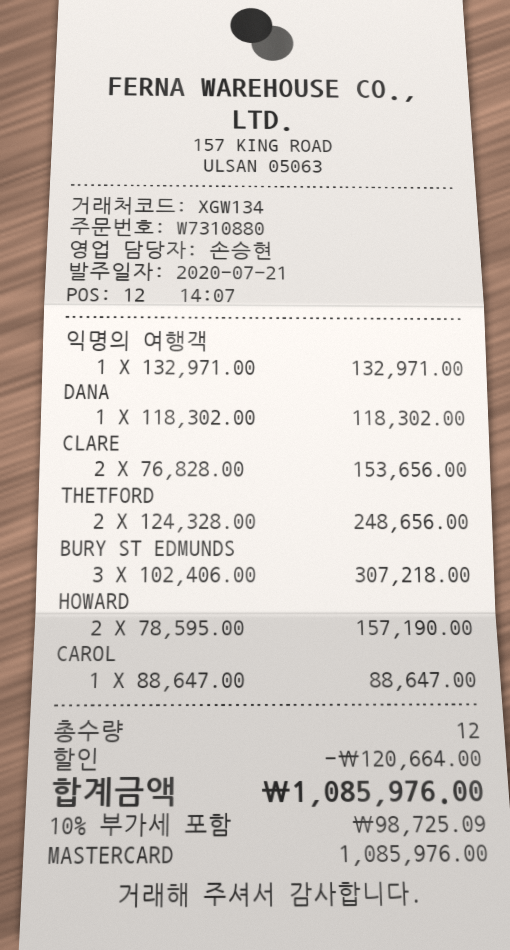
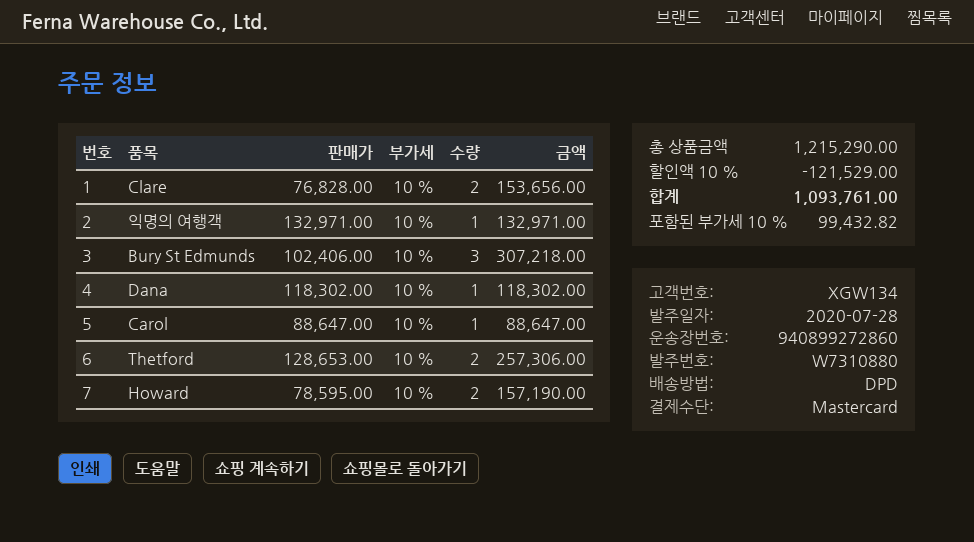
order date: 2020-07-21 -> 2020-07-28
THETFORD: 2 x 124328.00 = 248656.00 -> 2 x 128653.00 = 257306.00
discount: 120664.00 -> 121529.00
tax: 10% = 98725.09 -> 10% = 99432.82
total: 1085976.00 -> 1093761.00

